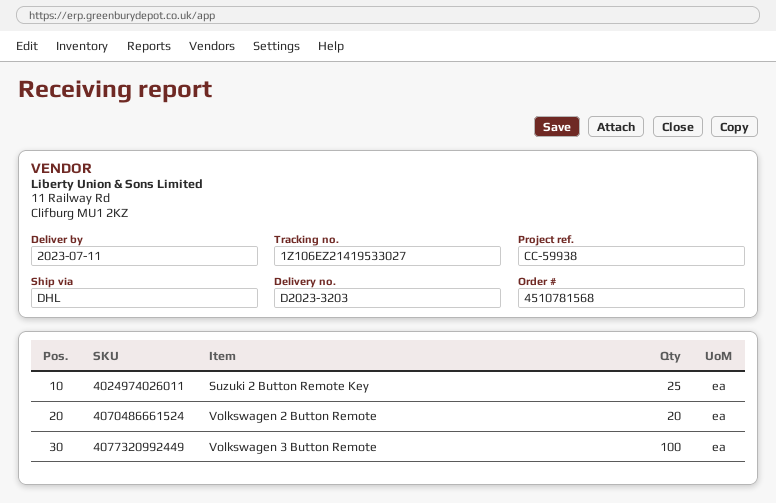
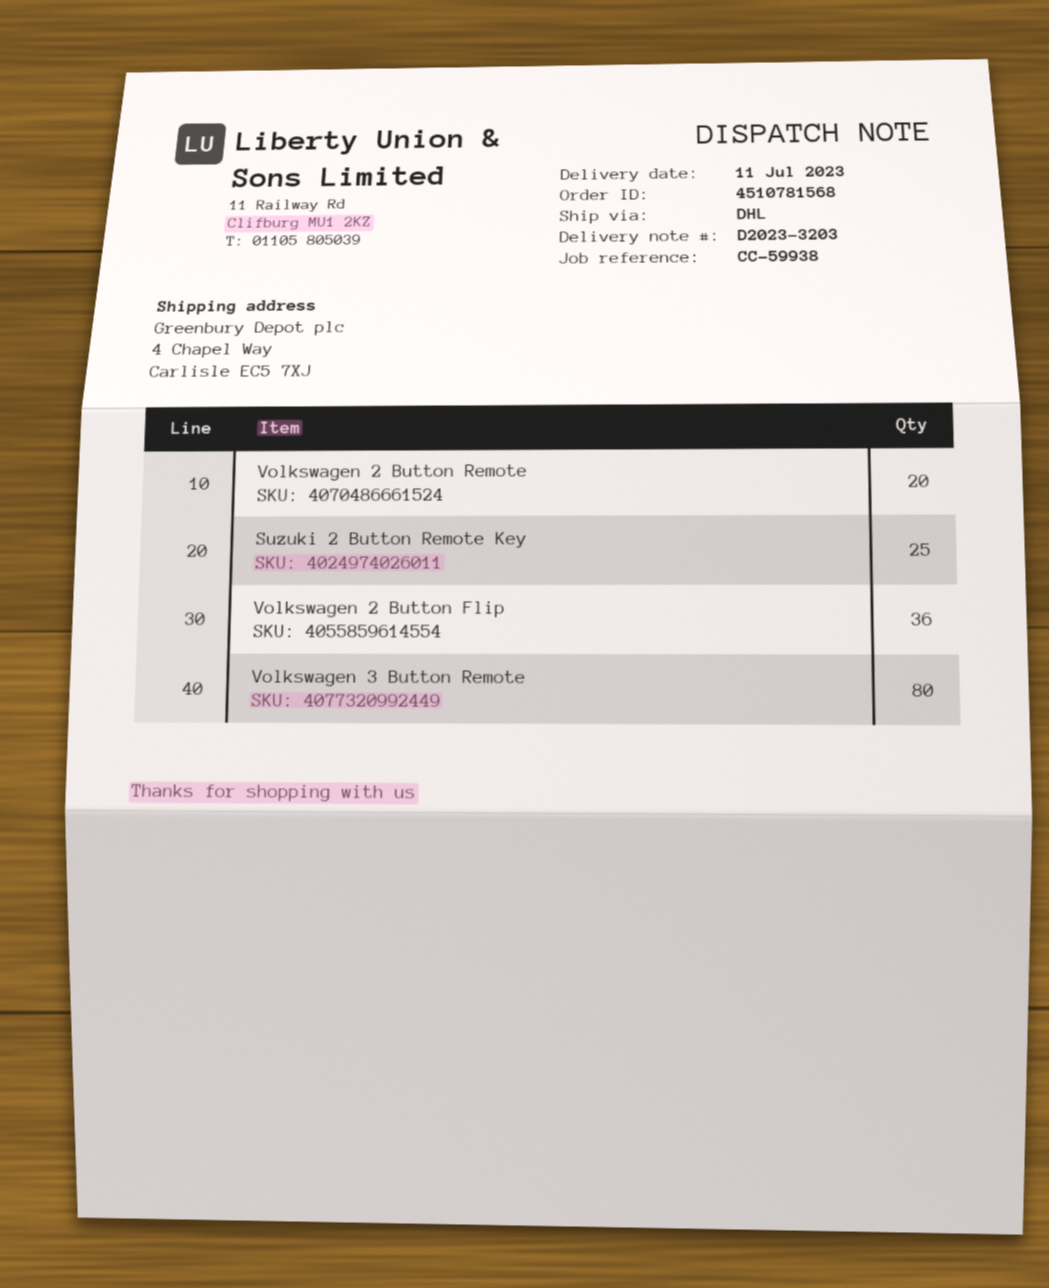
Volkswagen 3 Button Remote: 100 -> 80
Volkswagen 2 Button Flip: none -> 36

